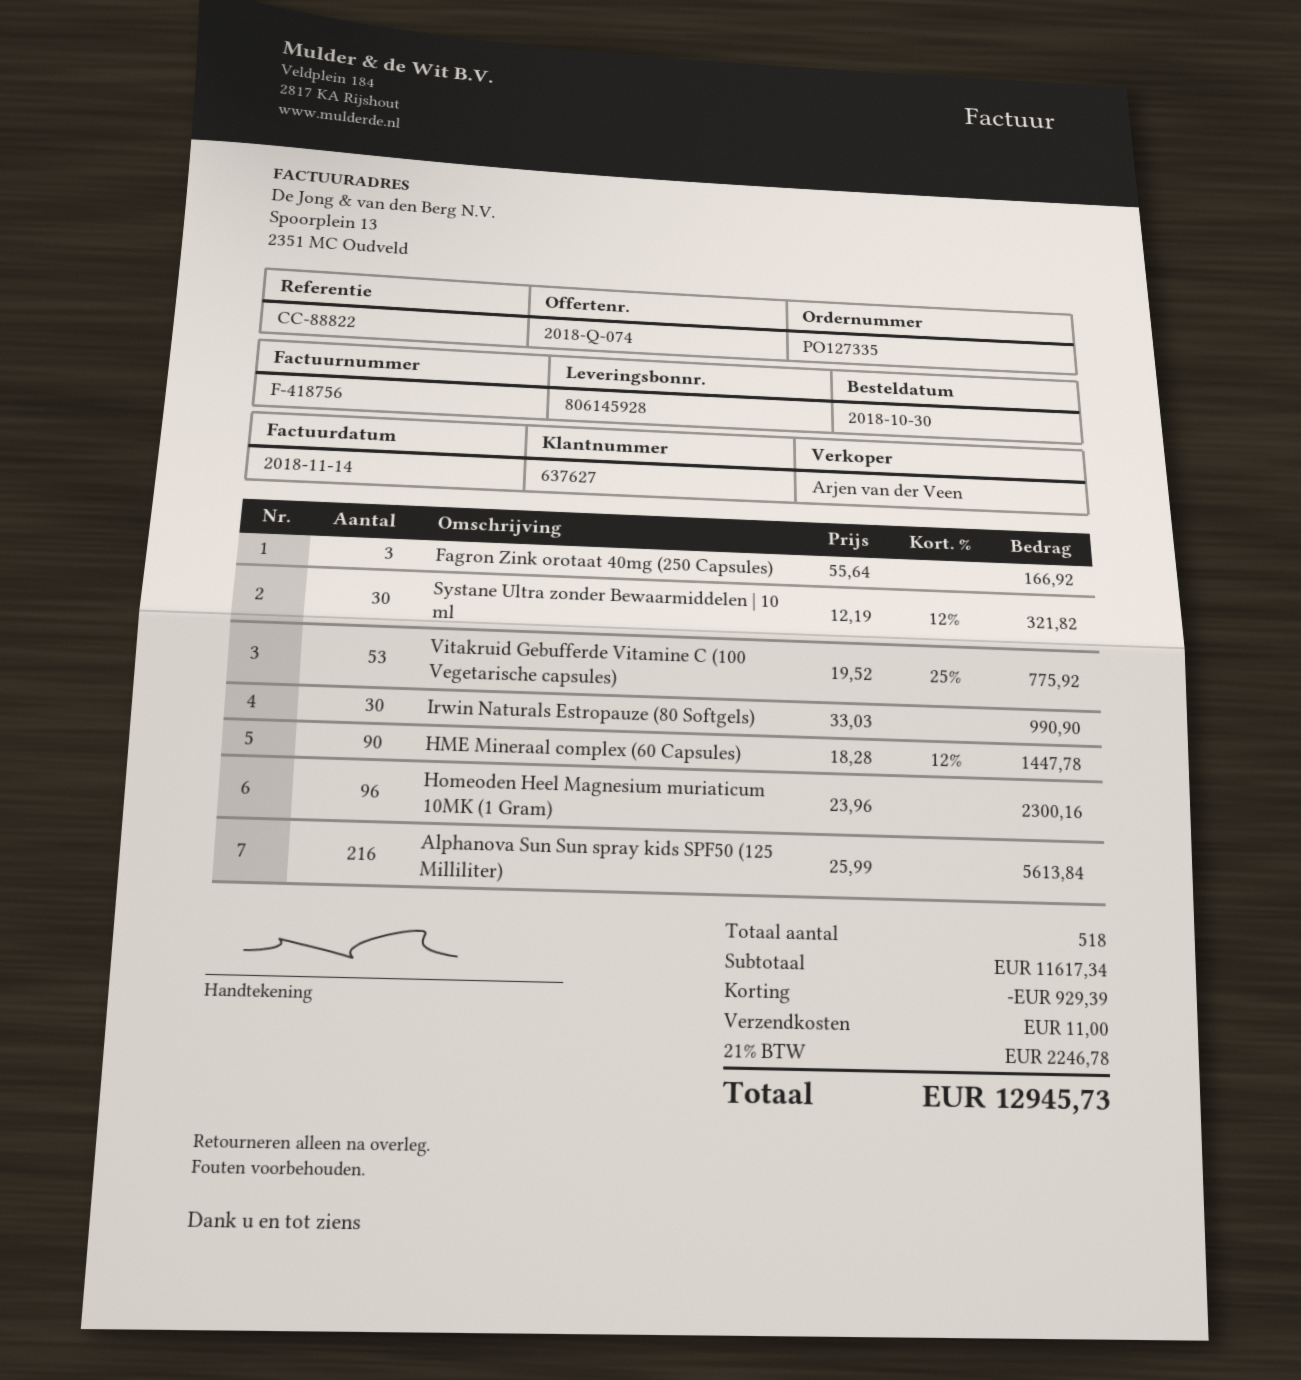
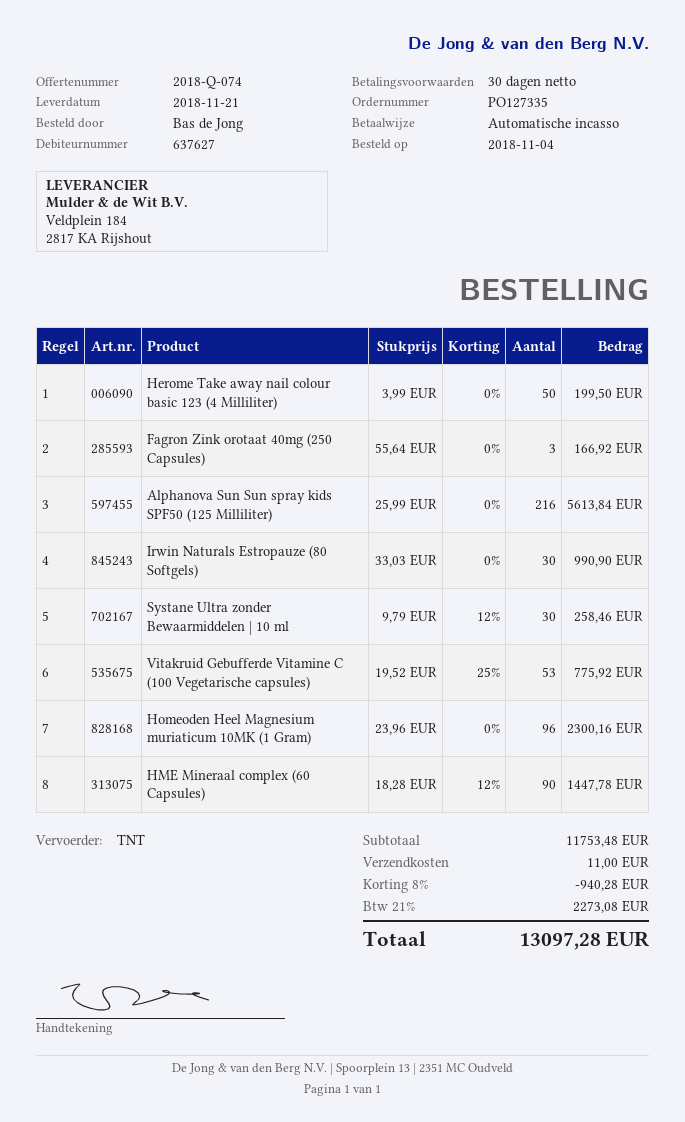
order date: 2018-10-30 -> 2018-11-04
Systane Ultra zonder Bewaarmiddelen | 10 ml: 30 x 12.19 - 12% = 321.82 -> 30 x 9.79 - 12% = 258.46
Herome Take away nail colour basic 123 (4 Milliliter): none -> 50 x 3.99 = 199.50
subtotal: 11617.34 -> 11753.48
discount: 929.39 -> 940.28
tax: 21% = 2246.78 -> 21% = 2273.08
total: 12945.73 -> 13097.28

